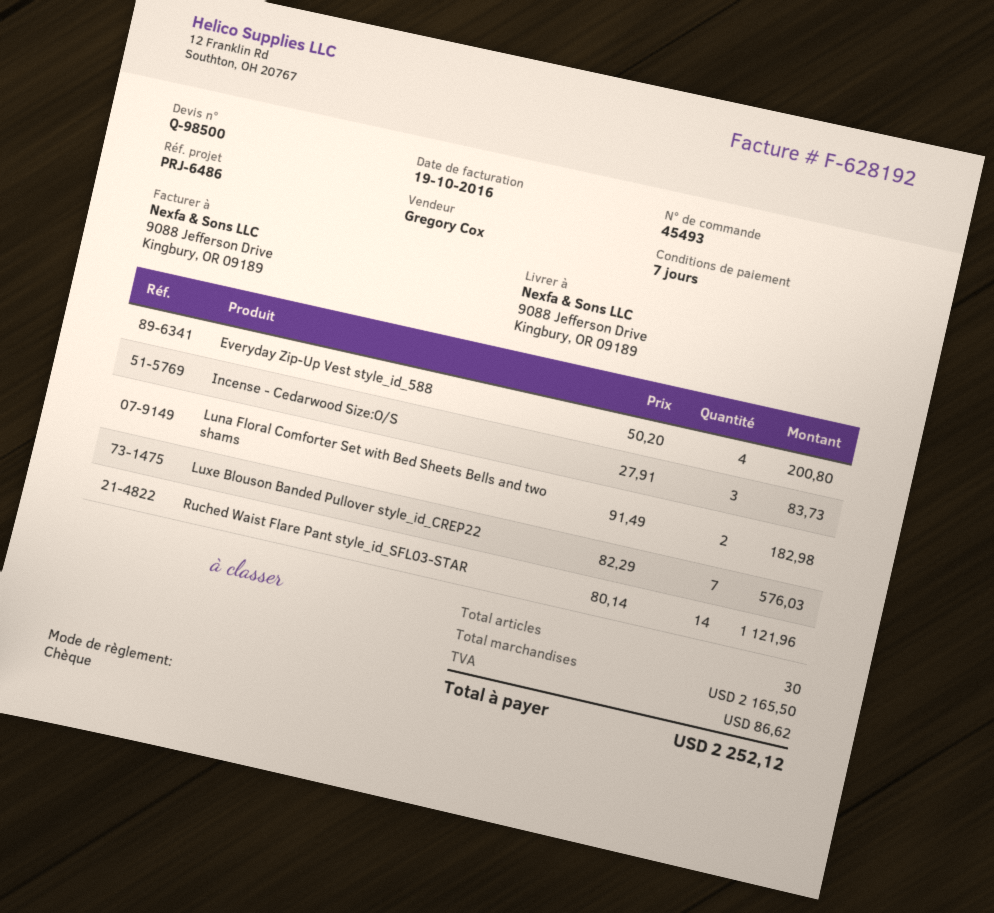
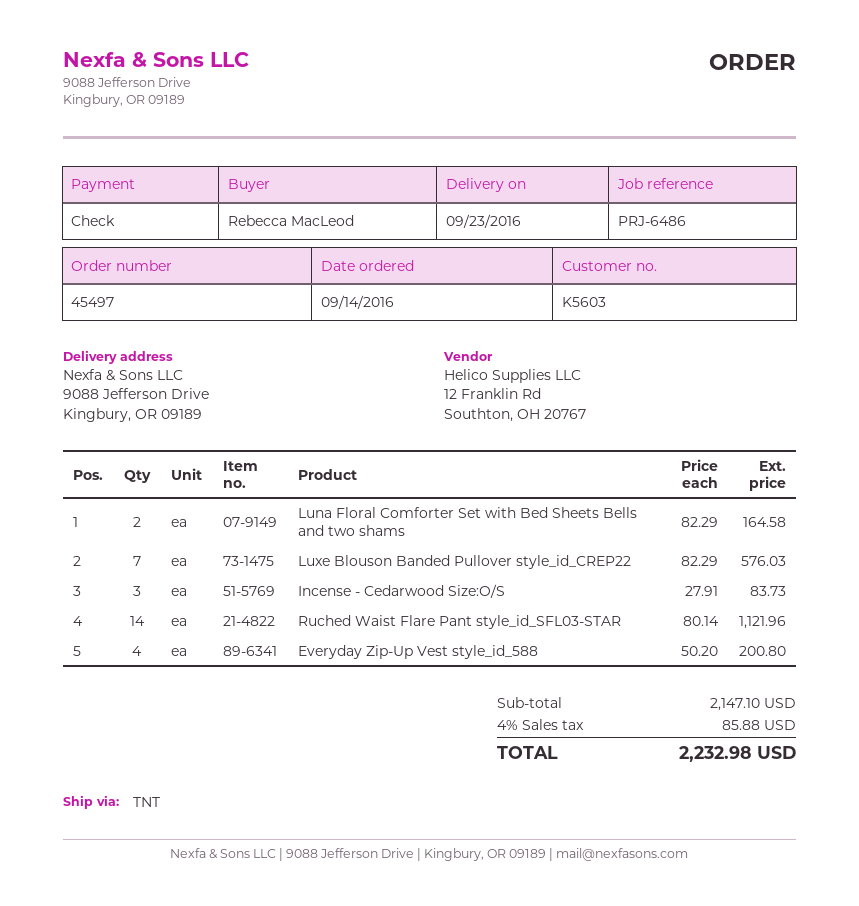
order number: 45493 -> 45497
Luna Floral Comforter Set with Bed Sheets Bells and two shams: 2 x 91.49 = 182.98 -> 2 x 82.29 = 164.58
subtotal: 2165.50 -> 2147.10
tax: 86.62 -> 85.88
total: 2252.12 -> 2232.98

